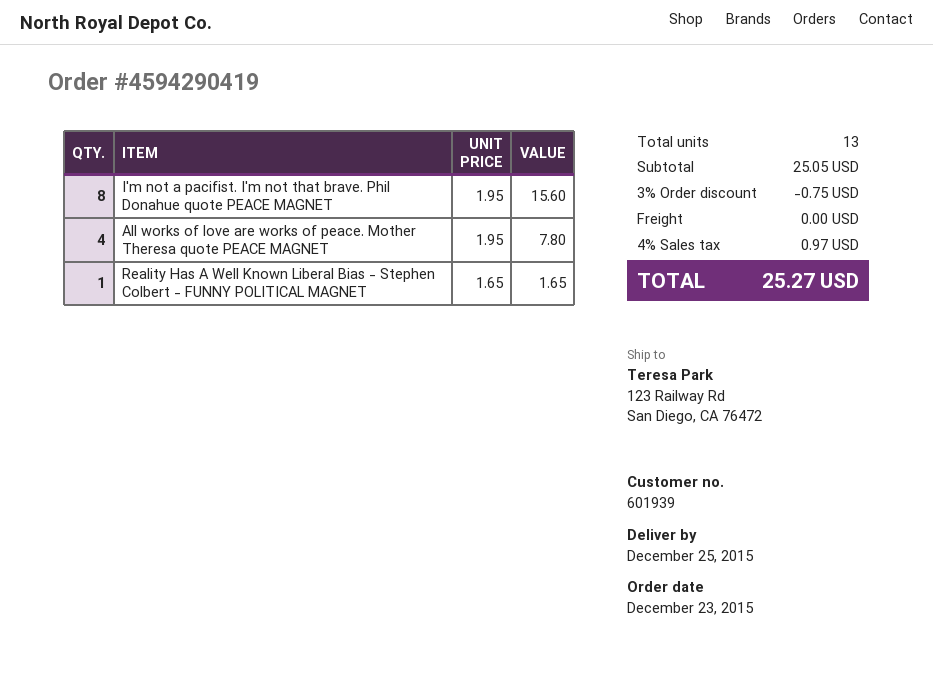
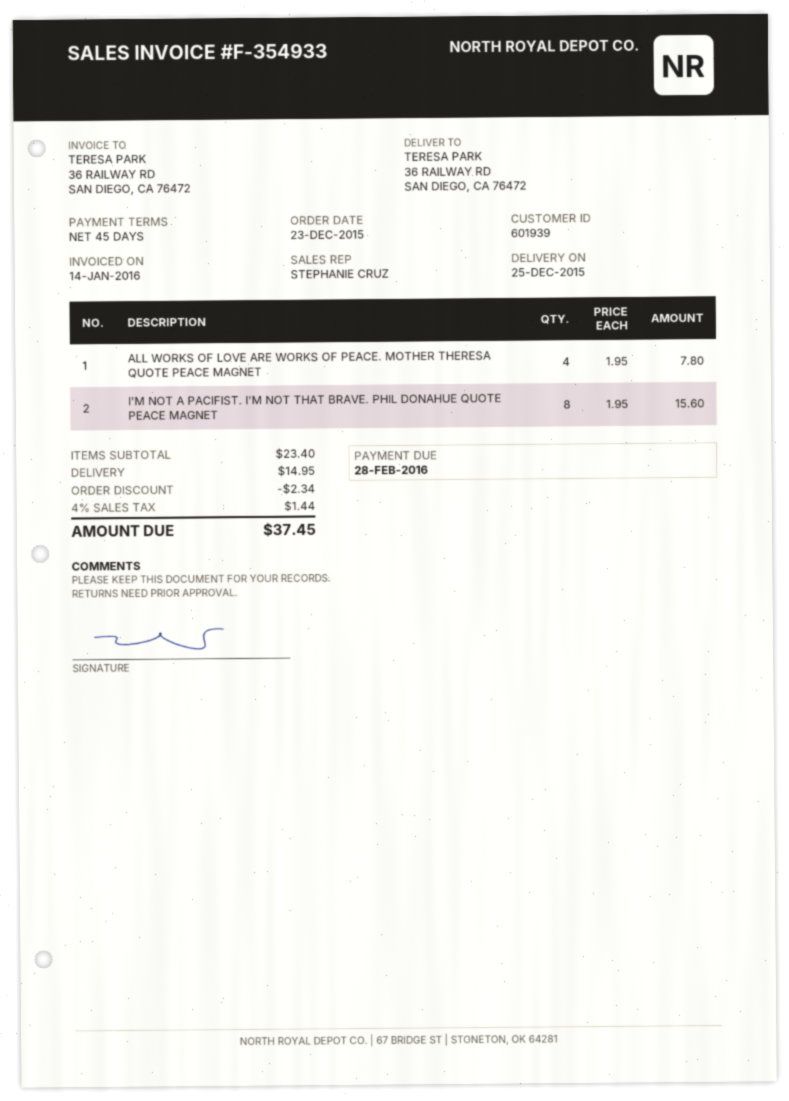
ship to: 123 Railway Rd, San Diego, CA 76472 -> 36 RAILWAY RD, SAN DIEGO, CA 76472
Reality Has A Well Known Liberal Bias - Stephen Colbert - FUNNY POLITICAL MAGNET: 1 x 1.65 = 1.65 -> none
subtotal: 25.05 -> 23.40
discount: 0.75 -> 2.34
shipping: 0.00 -> 14.95
tax: 4% = 0.97 -> 4% = 1.44
total: 25.27 -> 37.45

